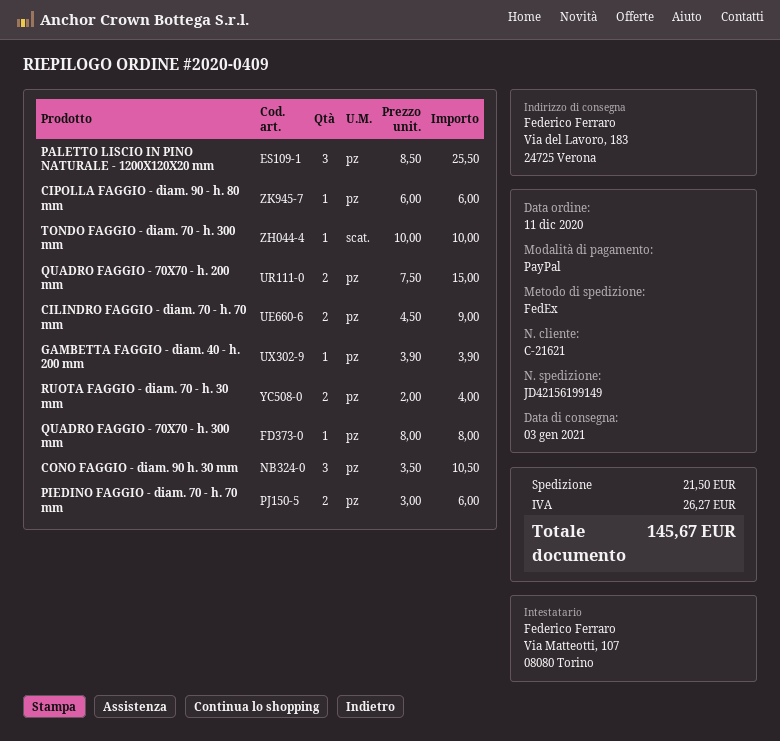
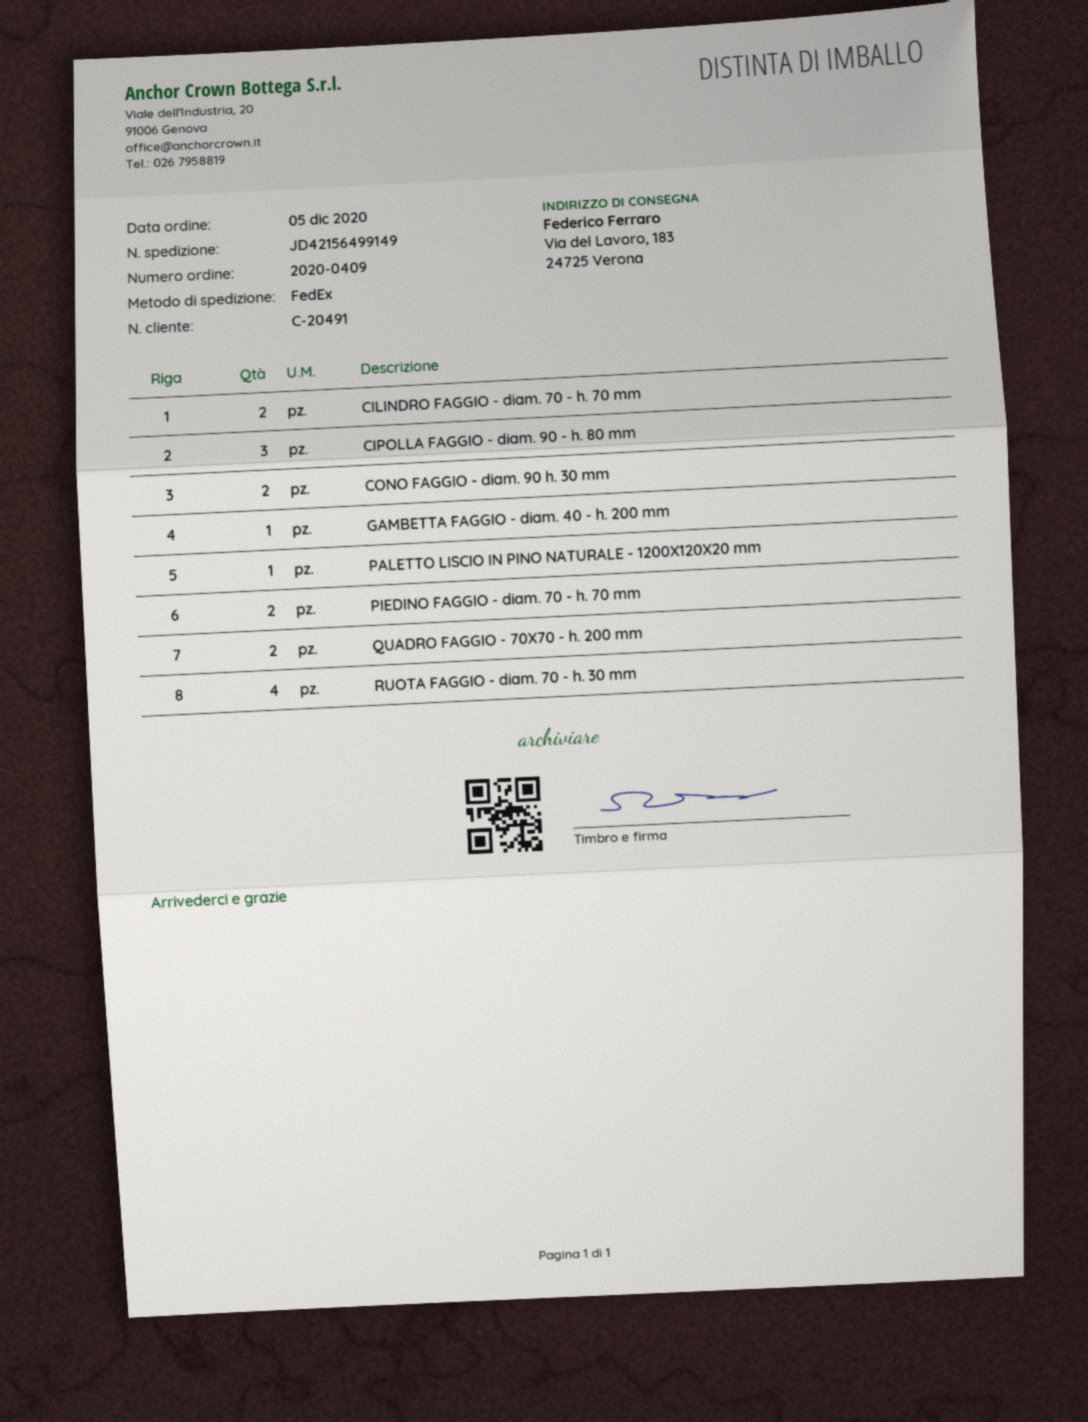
order date: 2020-12-11 -> 2020-12-05
customer number: C-21621 -> C-20491
tracking number: JD42156199149 -> JD42156499149
PALETTO LISCIO IN PINO NATURALE - 1200X120X20 mm: 3 -> 1
CIPOLLA FAGGIO - diam. 90 - h. 80 mm: 1 -> 3
TONDO FAGGIO - diam. 70 - h. 300 mm: 1 -> none
RUOTA FAGGIO - diam. 70 - h. 30 mm: 2 -> 4
QUADRO FAGGIO - 70X70 - h. 300 mm: 1 -> none
CONO FAGGIO - diam. 90 h. 30 mm: 3 -> 2

